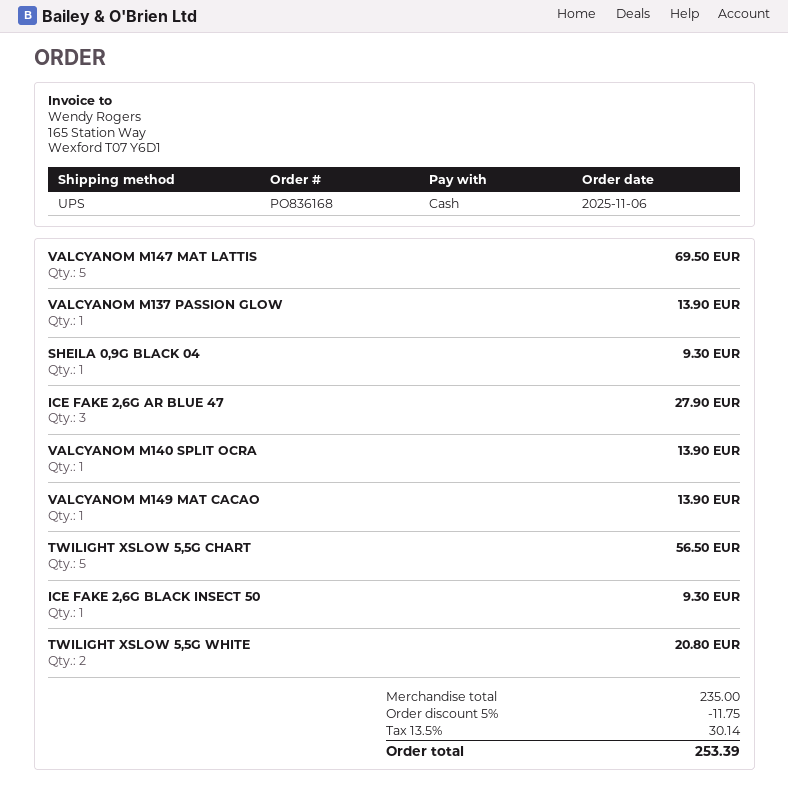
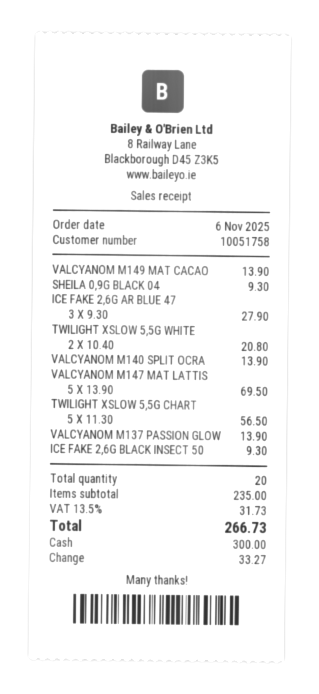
discount: 5% = 11.75 -> none
tax: 13.5% = 30.14 -> 13.5% = 31.73
total: 253.39 -> 266.73

